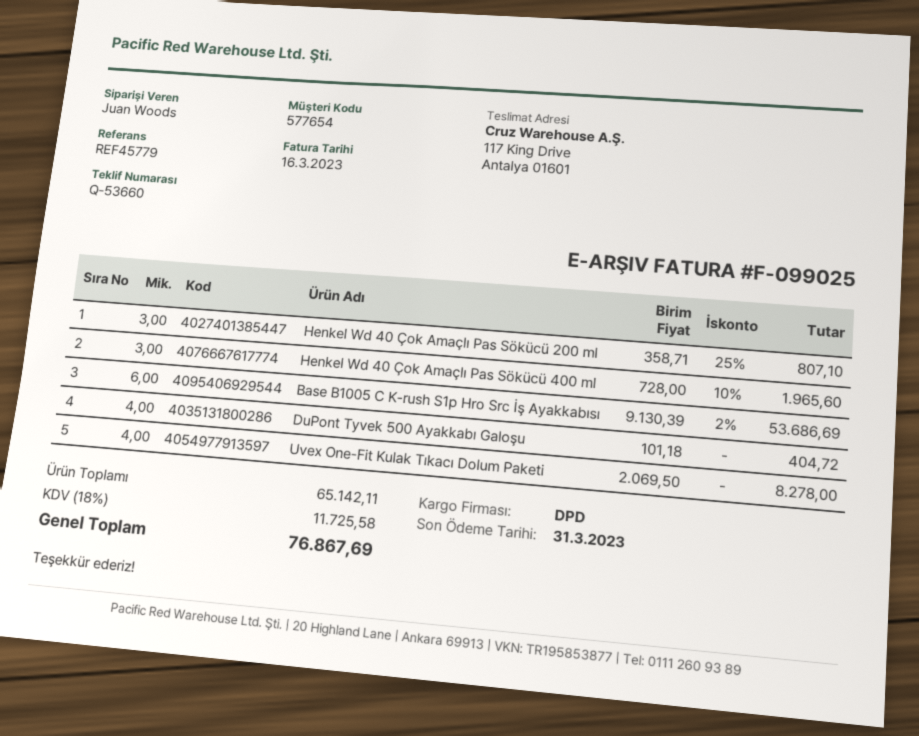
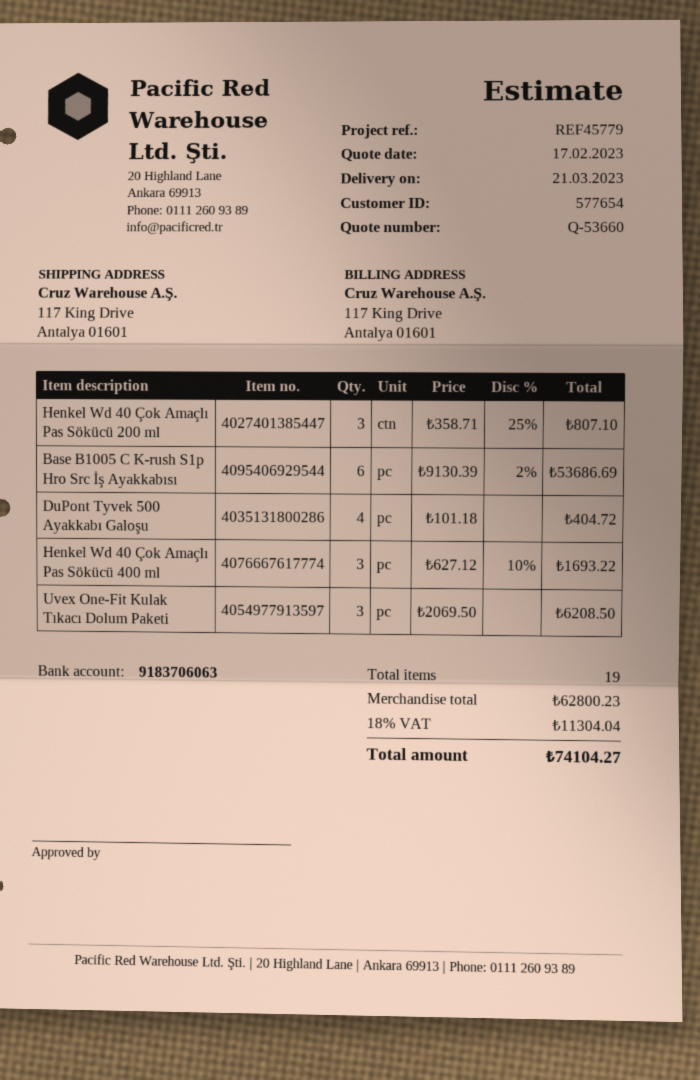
Henkel Wd 40 Çok Amaçlı Pas Sökücü 400 ml: 3 x 728.00 - 10% = 1965.60 -> 3 x 627.12 - 10% = 1693.22
Uvex One-Fit Kulak Tıkacı Dolum Paketi: 4 x 2069.50 = 8278.00 -> 3 x 2069.50 = 6208.50
subtotal: 65142.11 -> 62800.23
tax: 18% = 11725.58 -> 18% = 11304.04
total: 76867.69 -> 74104.27

